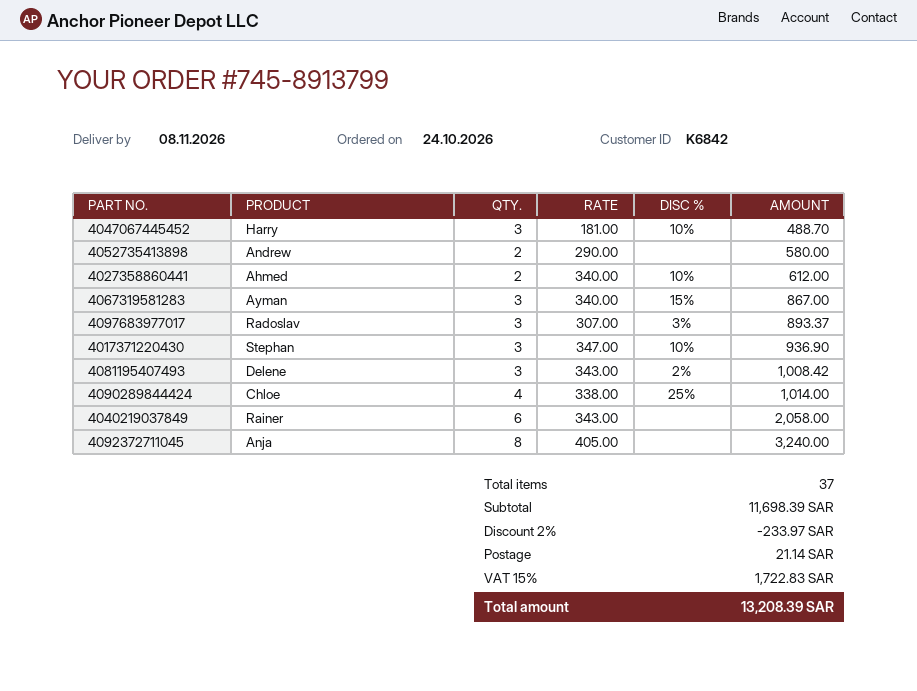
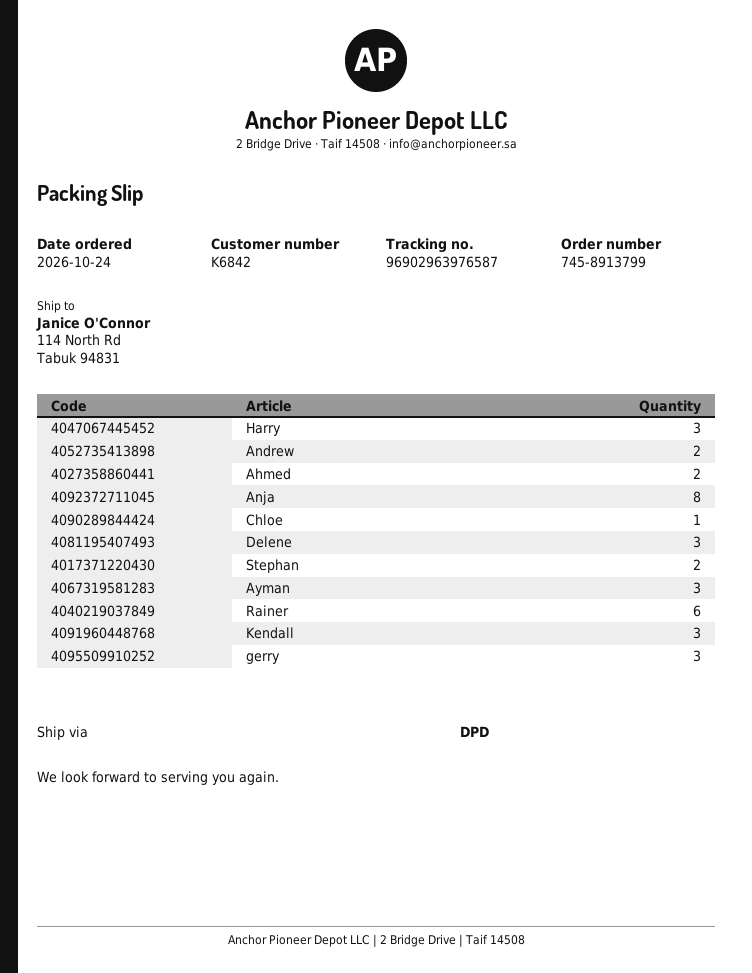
Radoslav: 3 -> none
Stephan: 3 -> 2
Chloe: 4 -> 1
Kendall: none -> 3
gerry: none -> 3

